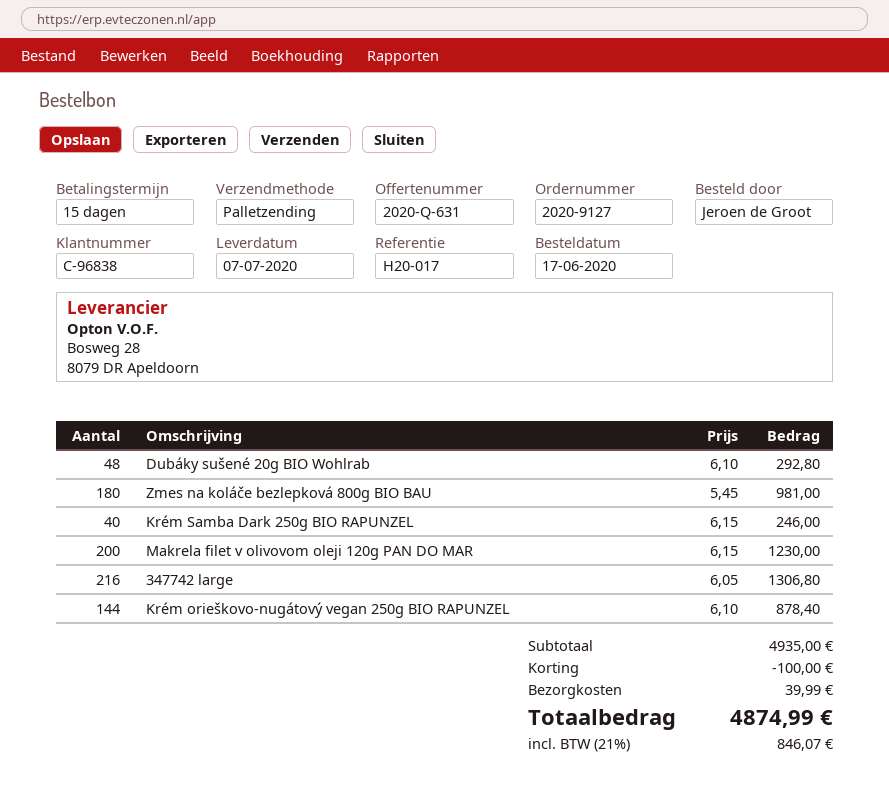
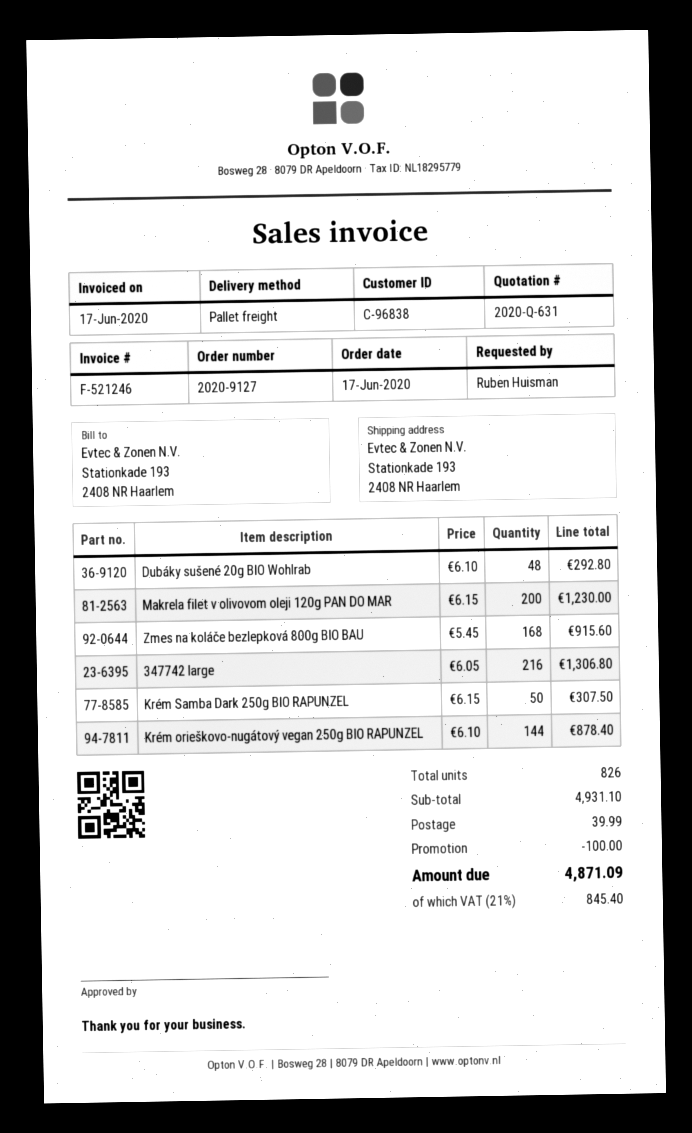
ordered by: Jeroen de Groot -> Ruben Huisman
Zmes na koláče bezlepková 800g BIO BAU: 180 x 5.45 = 981.00 -> 168 x 5.45 = 915.60
Krém Samba Dark 250g BIO RAPUNZEL: 40 x 6.15 = 246.00 -> 50 x 6.15 = 307.50
subtotal: 4935.00 -> 4931.10
tax: 21% = 846.07 -> 21% = 845.40
total: 4874.99 -> 4871.09

